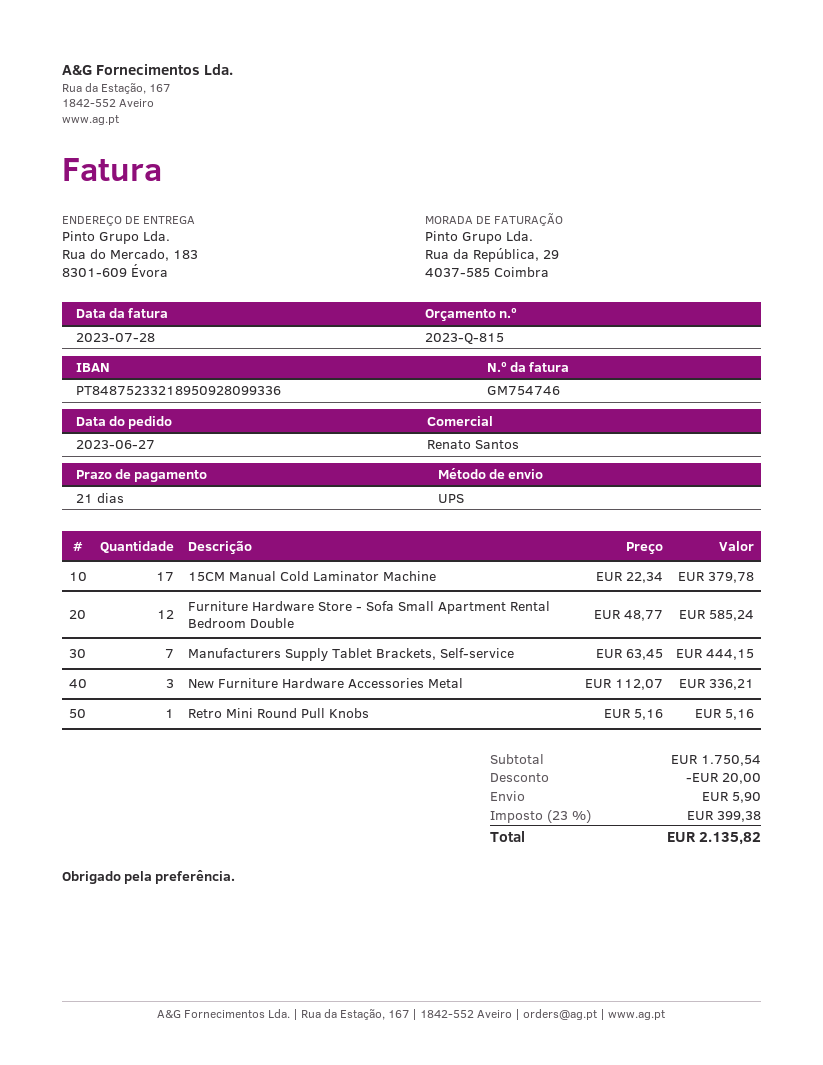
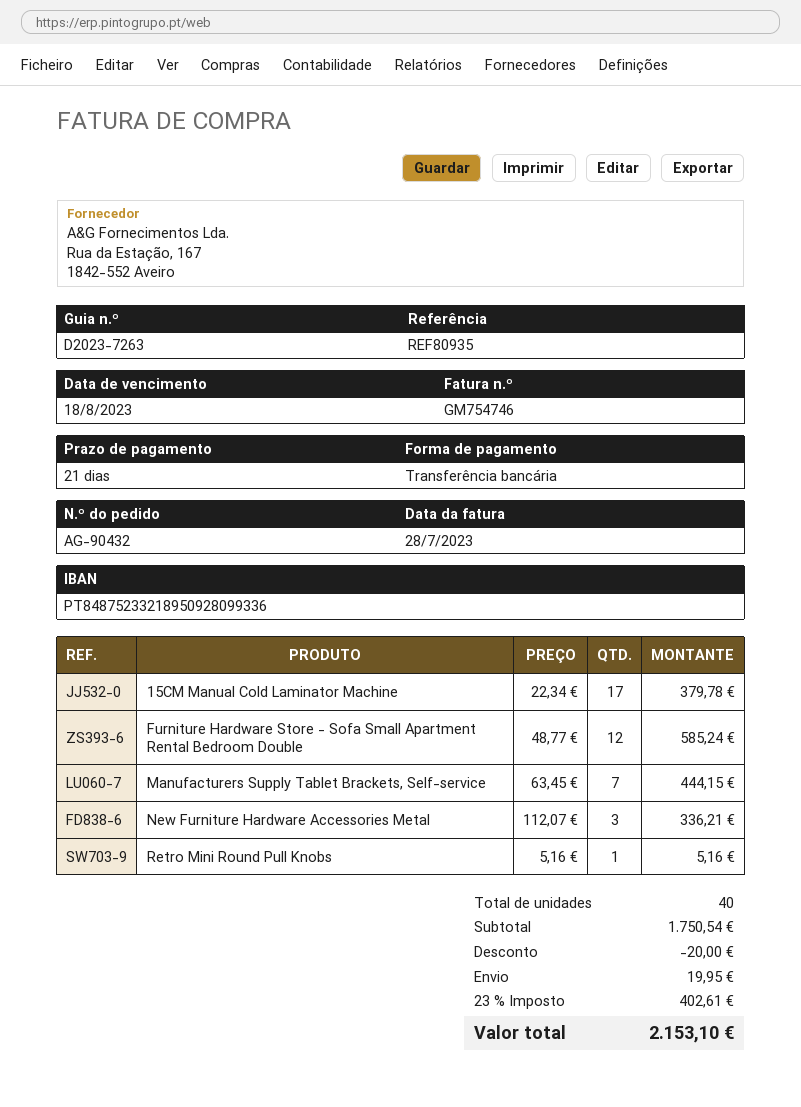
shipping: 5.90 -> 19.95
tax: 23% = 399.38 -> 23% = 402.61
total: 2135.82 -> 2153.10

